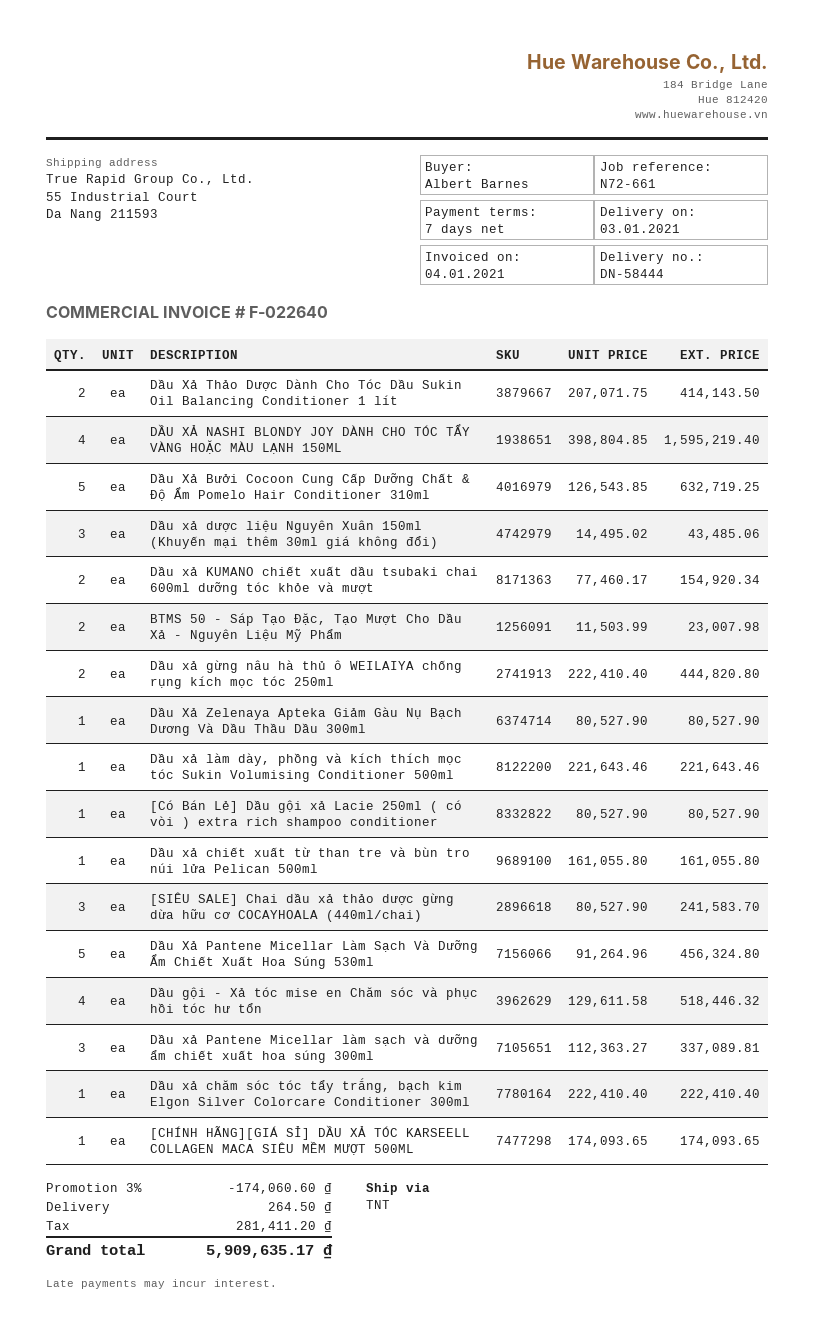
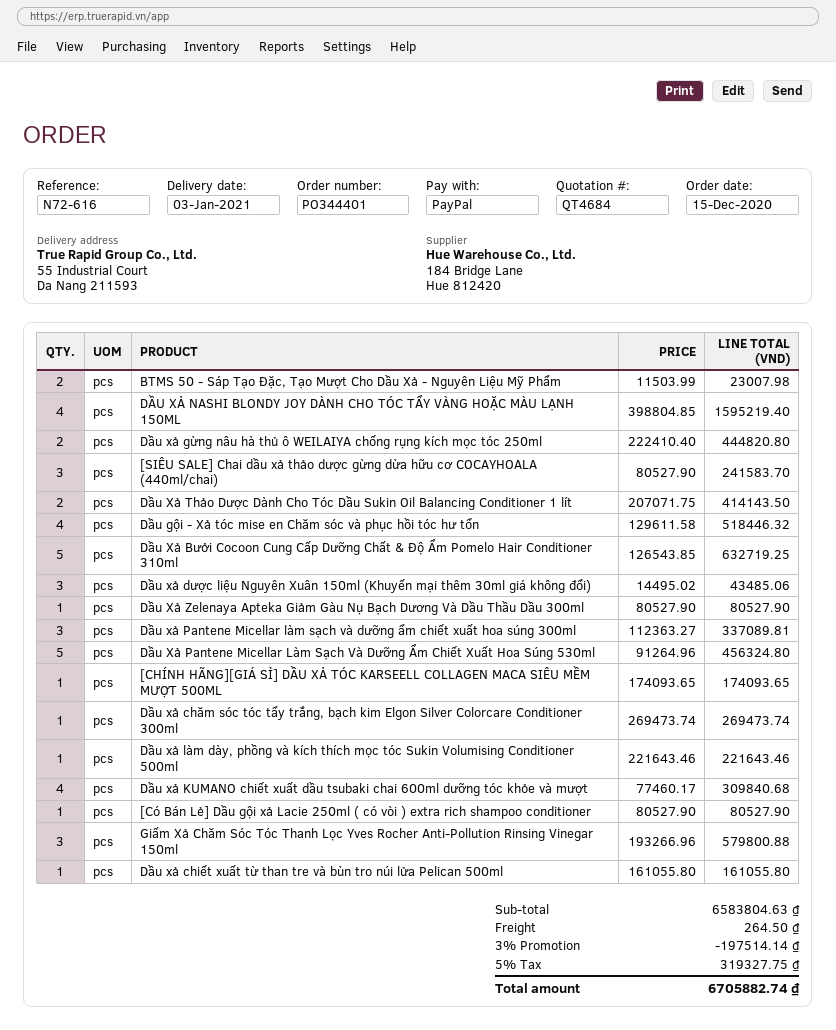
reference: N72-661 -> N72-616
Dầu xả KUMANO chiết xuất dầu tsubaki chai 600ml dưỡng tóc khỏe và mượt: 2 x 77460.17 = 154920.34 -> 4 x 77460.17 = 309840.68
Dầu xả chăm sóc tóc tẩy trắng, bạch kim Elgon Silver Colorcare Conditioner 300ml: 1 x 222410.40 = 222410.40 -> 1 x 269473.74 = 269473.74
Giấm Xả Chăm Sóc Tóc Thanh Lọc Yves Rocher Anti-Pollution Rinsing Vinegar 150ml: none -> 3 x 193266.96 = 579800.88
discount: 3% = 174060.60 -> 3% = 197514.14
tax: 281411.20 -> 319327.75
total: 5909635.17 -> 6705882.74

